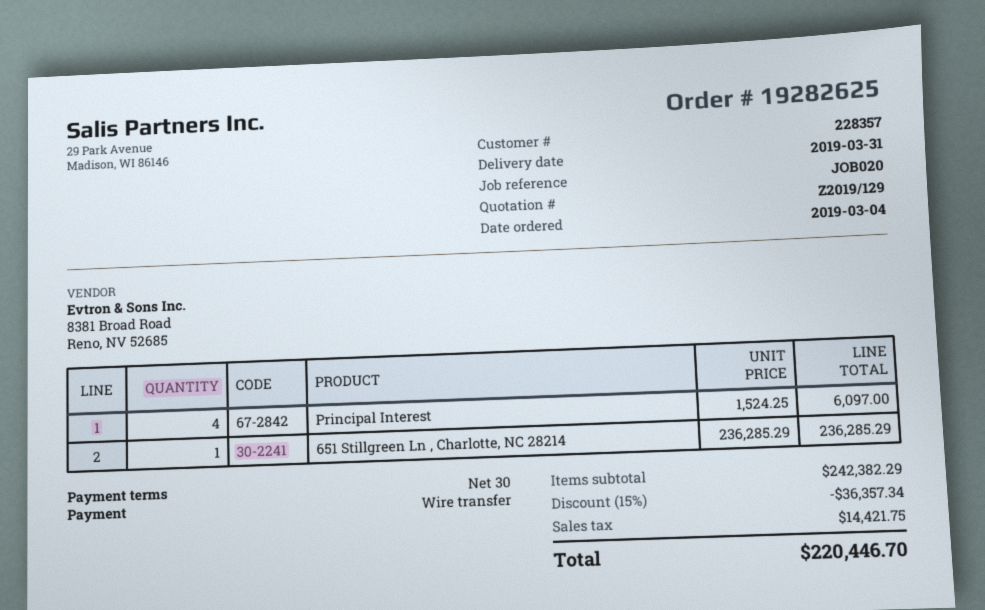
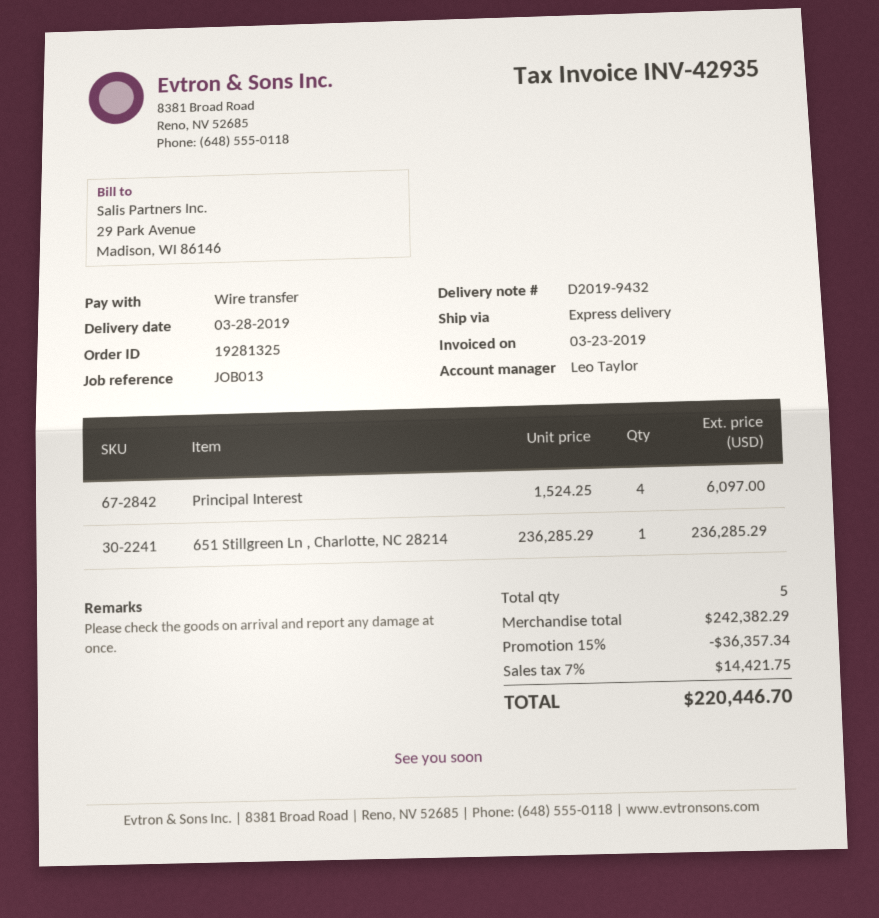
order number: 19282625 -> 19281325
delivery date: 2019-03-31 -> 2019-03-28
reference: JOB020 -> JOB013

